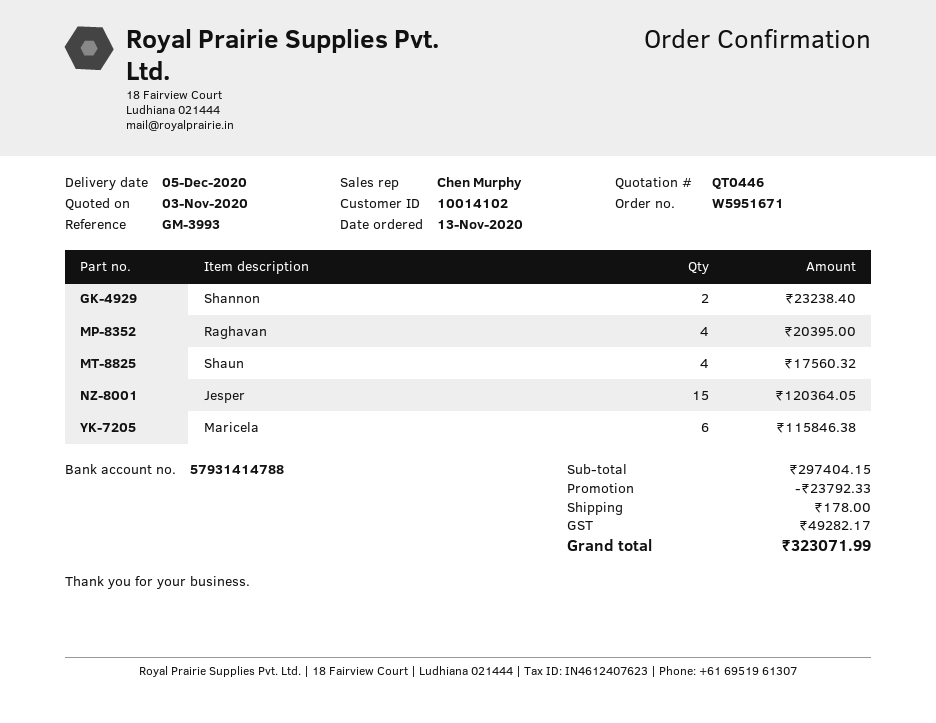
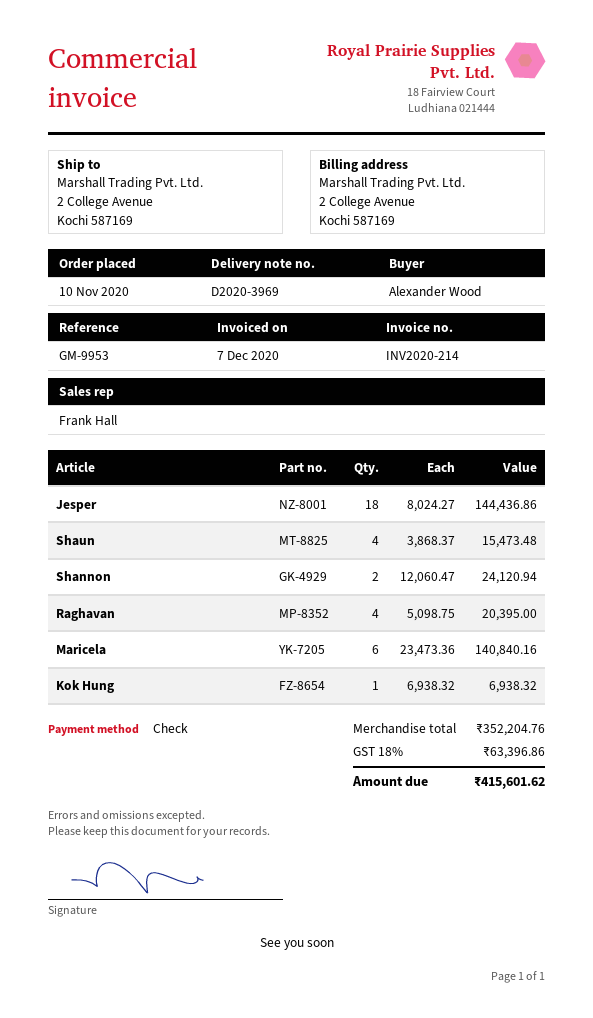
order date: 2020-11-13 -> 2020-11-10
reference: GM-3993 -> GM-9953
sales rep: Chen Murphy -> Frank Hall
Shannon: 2 for 23238.40 -> 2 for 24120.94
Shaun: 4 for 17560.32 -> 4 for 15473.48
Jesper: 15 for 120364.05 -> 18 for 144436.86
Maricela: 6 for 115846.38 -> 6 for 140840.16
Kok Hung: none -> 1 for 6938.32
subtotal: 297404.15 -> 352204.76
discount: 23792.33 -> none
shipping: 178.00 -> none
tax: 49282.17 -> 63396.86
total: 323071.99 -> 415601.62

